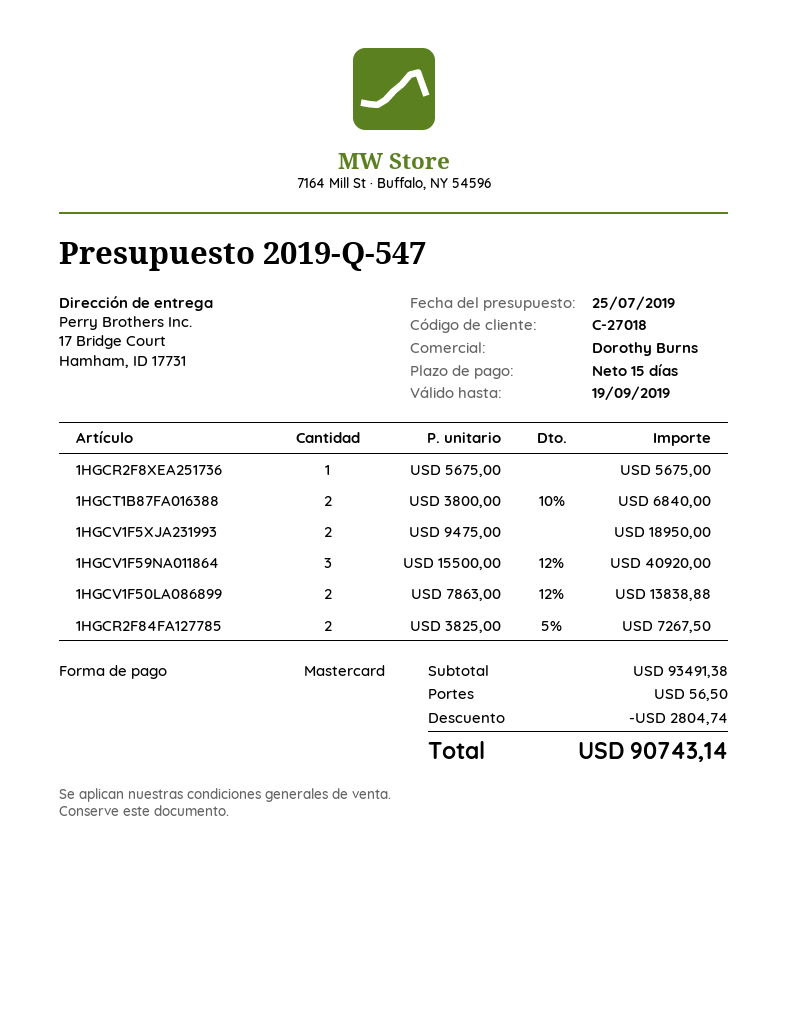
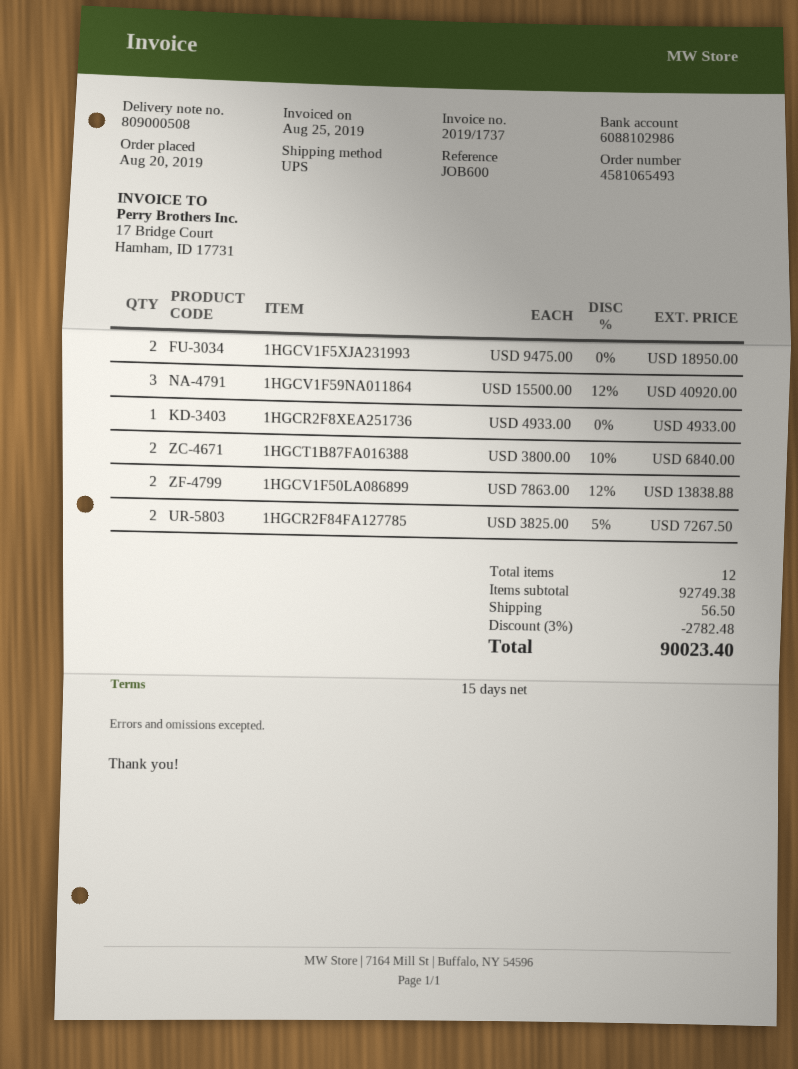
1HGCR2F8XEA251736: 1 x 5675.00 = 5675.00 -> 1 x 4933.00 = 4933.00
subtotal: 93491.38 -> 92749.38
discount: 2804.74 -> 2782.48
total: 90743.14 -> 90023.40

